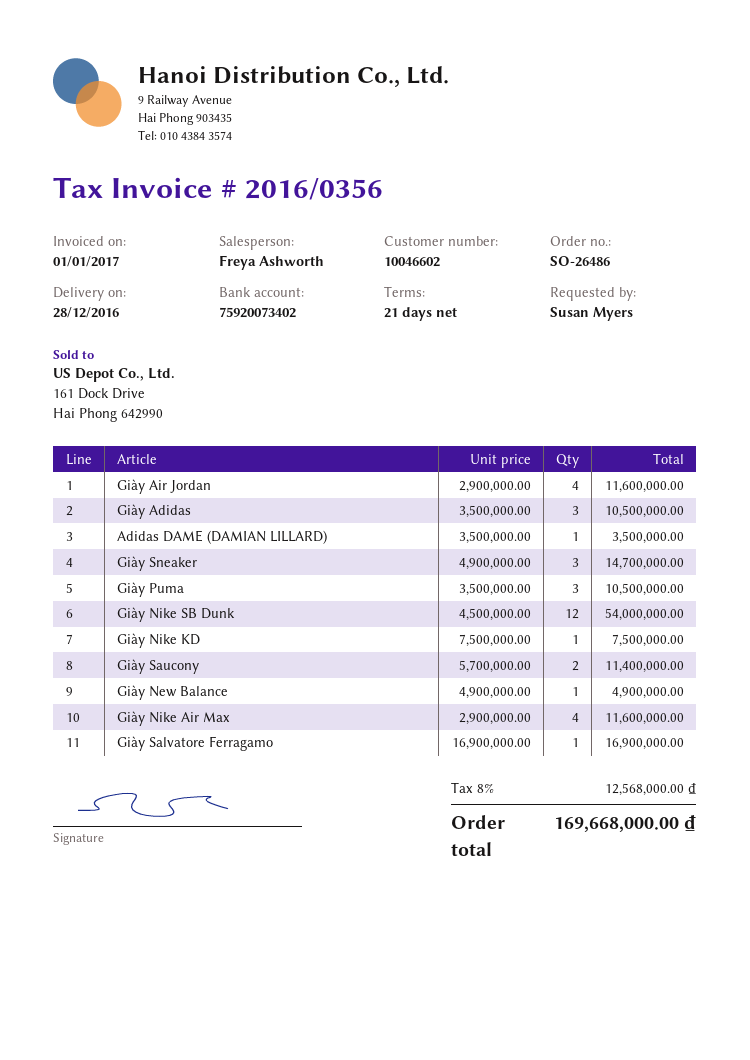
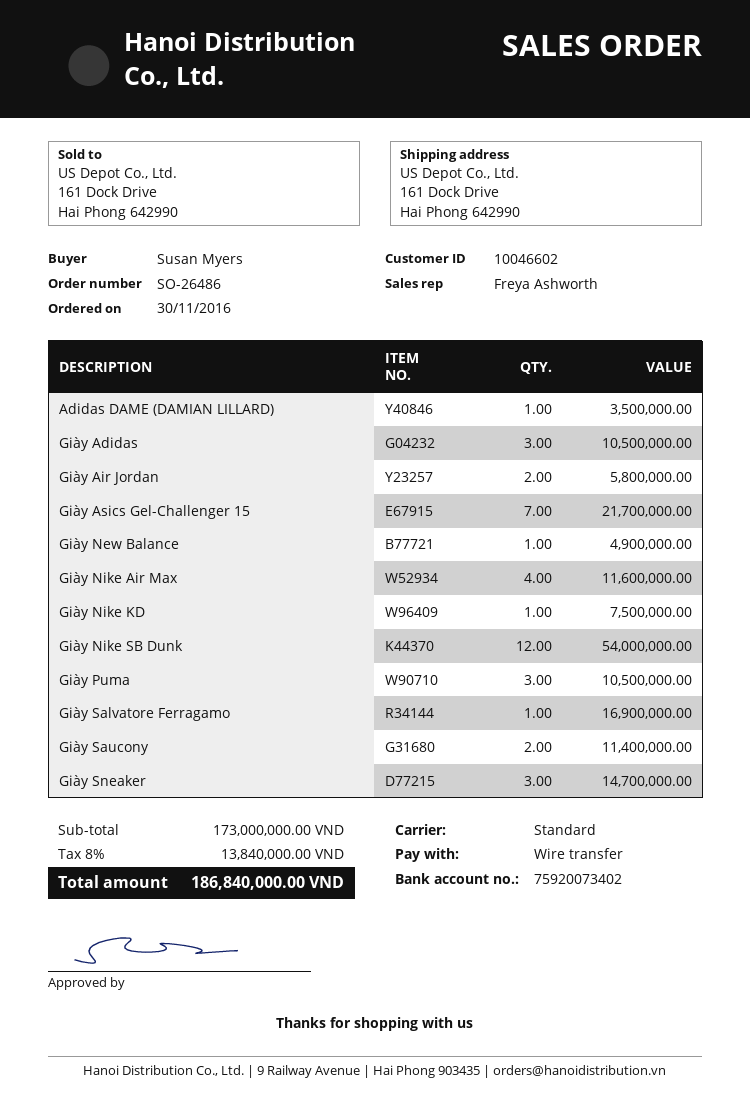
Giày Air Jordan: 4 for 11600000.00 -> 2 for 5800000.00
Giày Asics Gel-Challenger 15: none -> 7 for 21700000.00
tax: 8% = 12568000.00 -> 8% = 13840000.00
total: 169668000.00 -> 186840000.00

